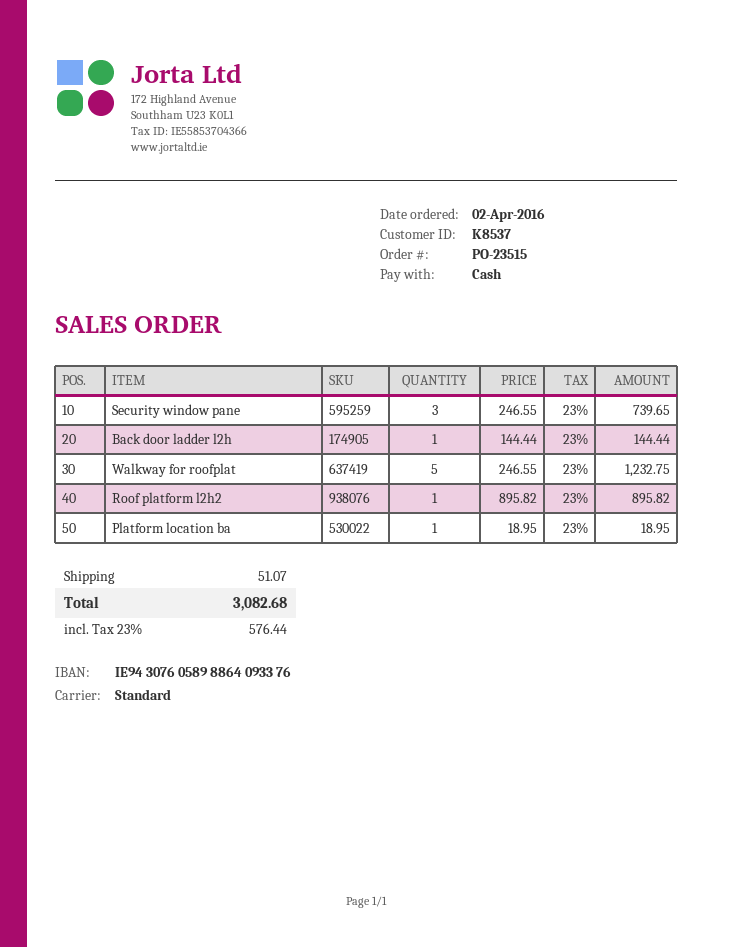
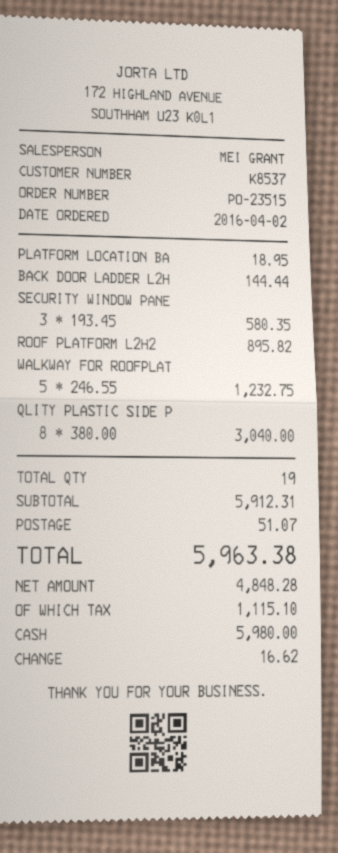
Security window pane: 3 x 246.55 = 739.65 -> 3 x 193.45 = 580.35
QLITY PLASTIC SIDE P: none -> 8 x 380.00 = 3040.00
tax: 576.44 -> 1115.10
total: 3082.68 -> 5963.38

